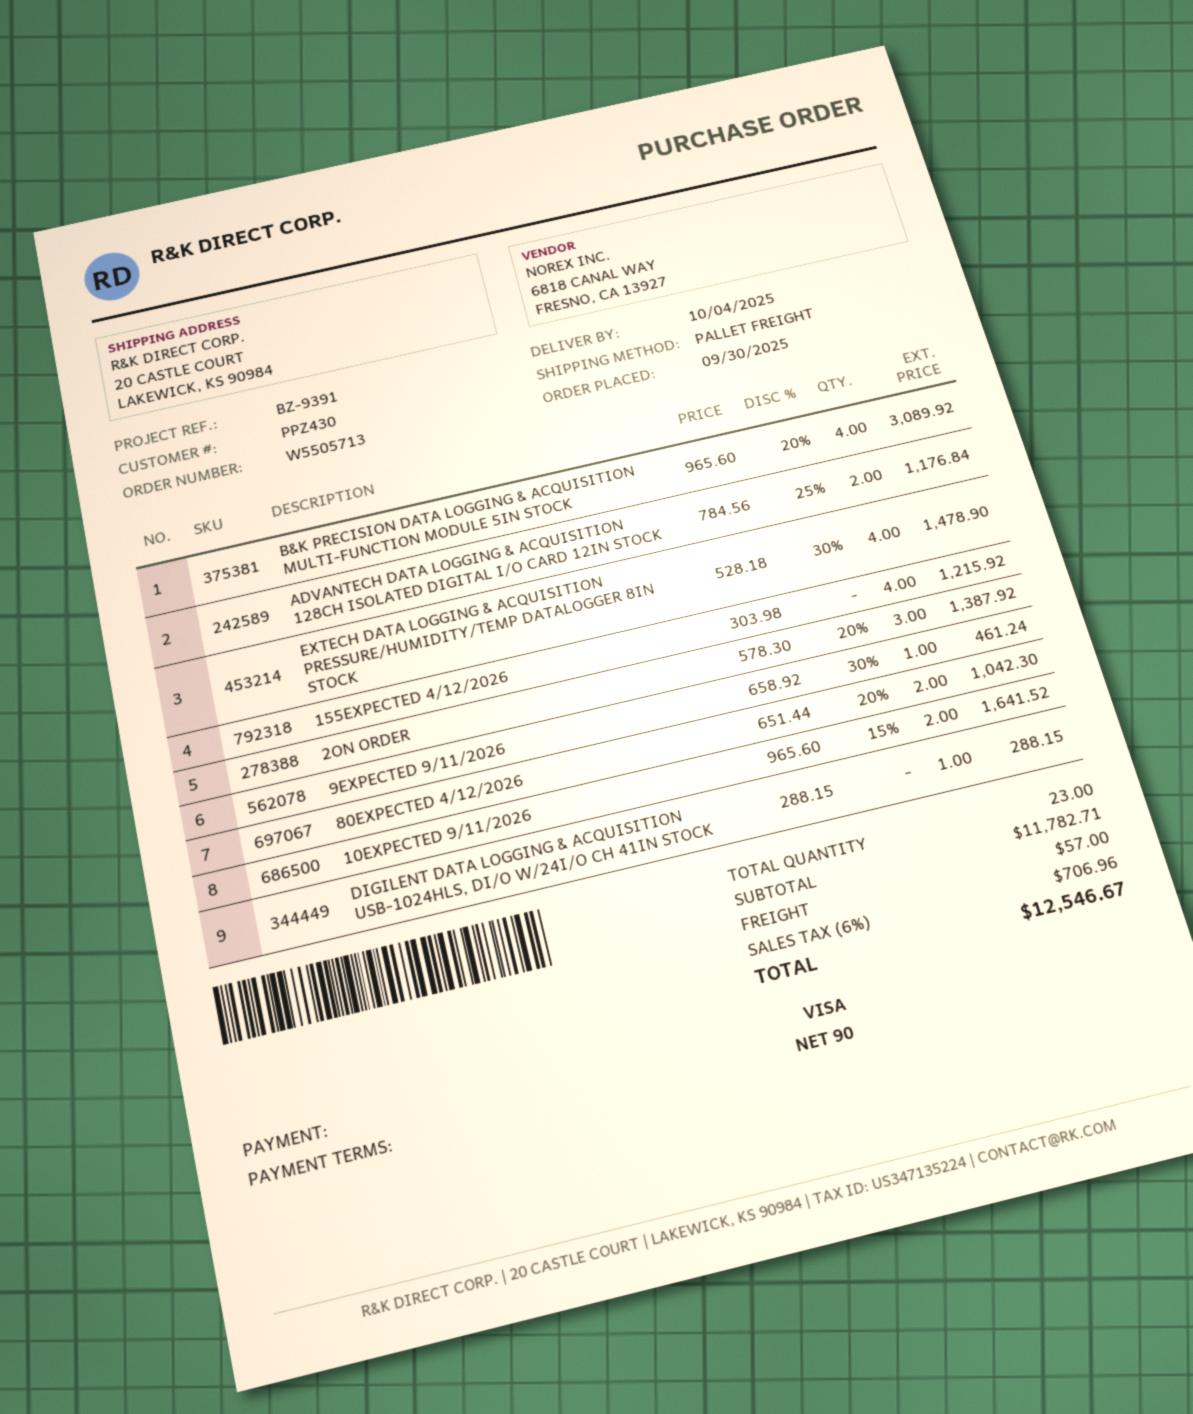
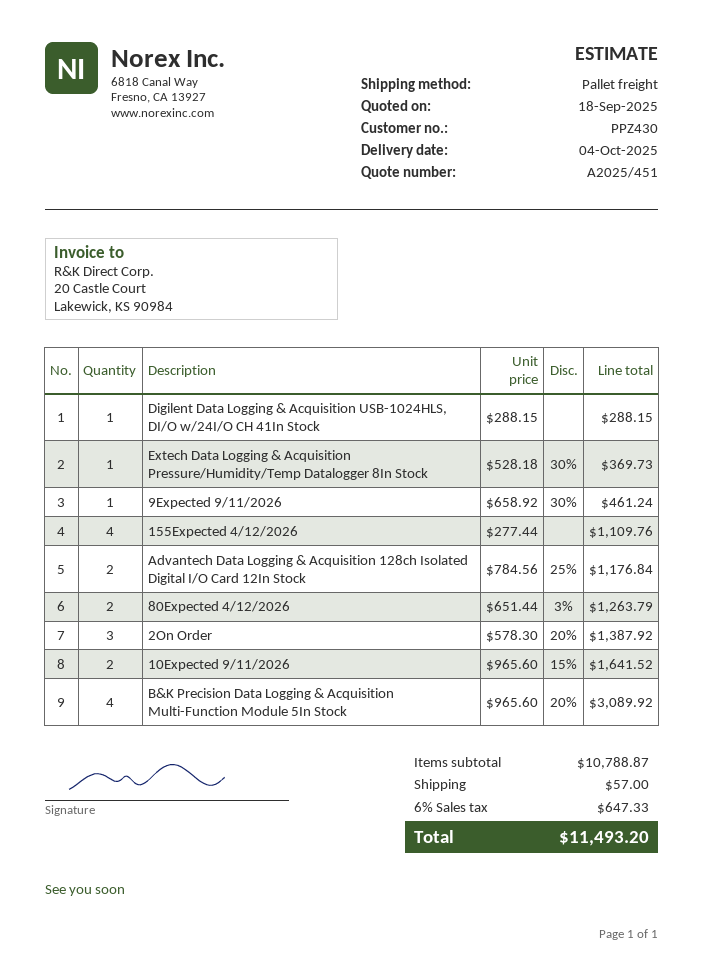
EXTECH DATA LOGGING & ACQUISITION PRESSURE/HUMIDITY/TEMP DATALOGGER 8IN STOCK: 4 x 528.18 - 30% = 1478.90 -> 1 x 528.18 - 30% = 369.73
155EXPECTED 4/12/2026: 4 x 303.98 = 1215.92 -> 4 x 277.44 = 1109.76
80EXPECTED 4/12/2026: 2 x 651.44 - 20% = 1042.30 -> 2 x 651.44 - 3% = 1263.79
subtotal: 11782.71 -> 10788.87
tax: 6% = 706.96 -> 6% = 647.33
total: 12546.67 -> 11493.20

